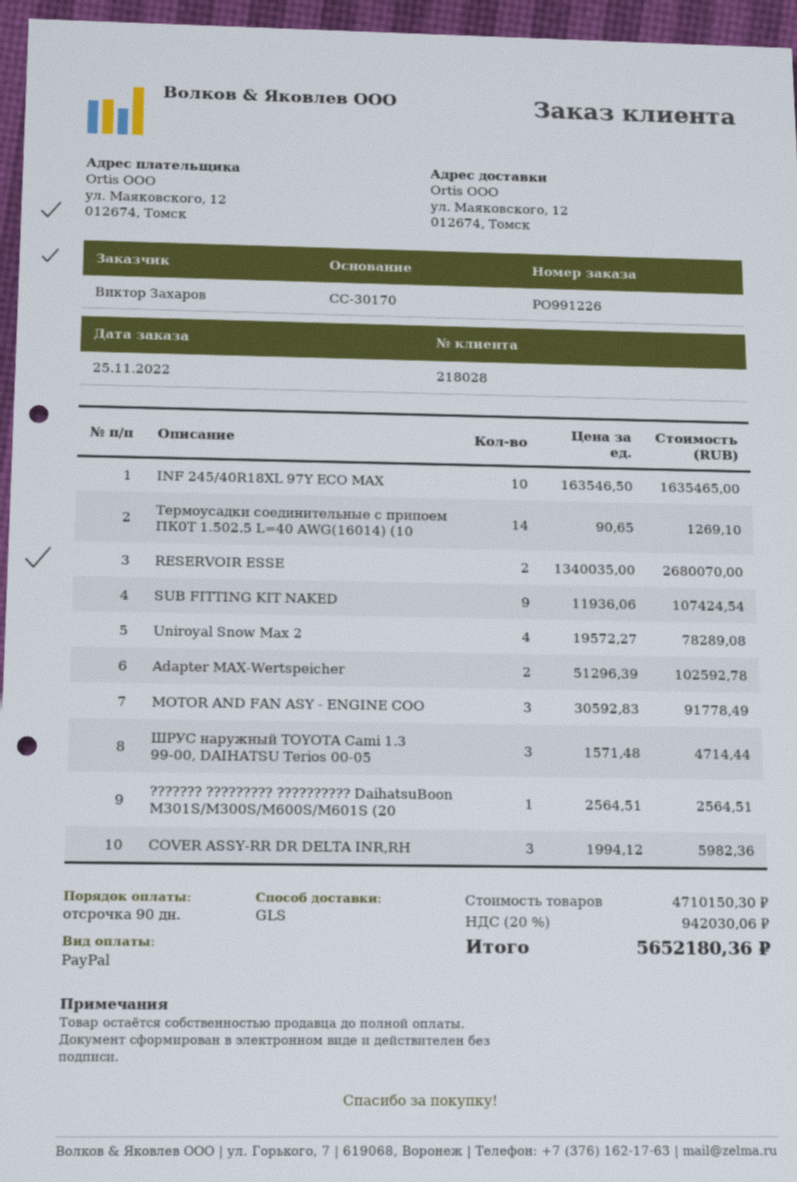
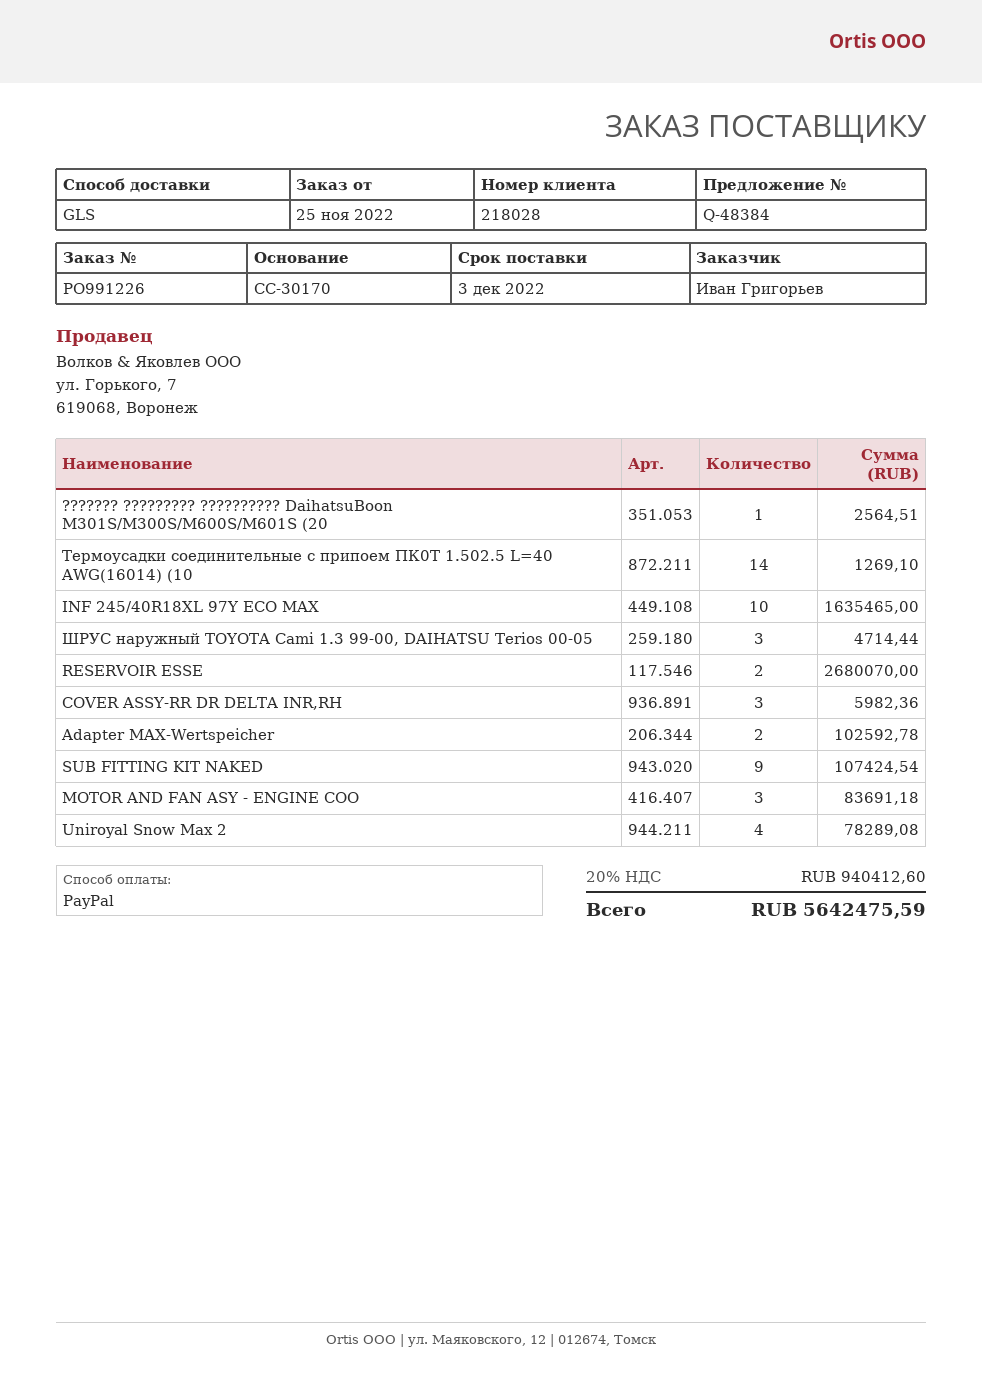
ordered by: Виктор Захаров -> Иван Григорьев
MOTOR AND FAN ASY - ENGINE COO: 3 for 91778.49 -> 3 for 83691.18
tax: 20% = 942030.06 -> 20% = 940412.60
total: 5652180.36 -> 5642475.59

